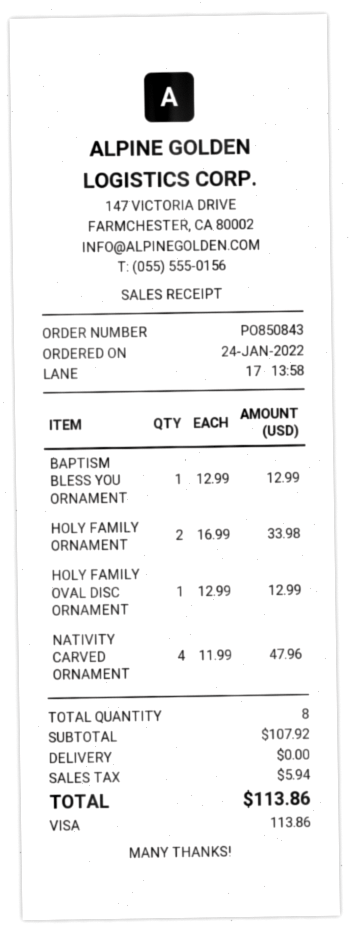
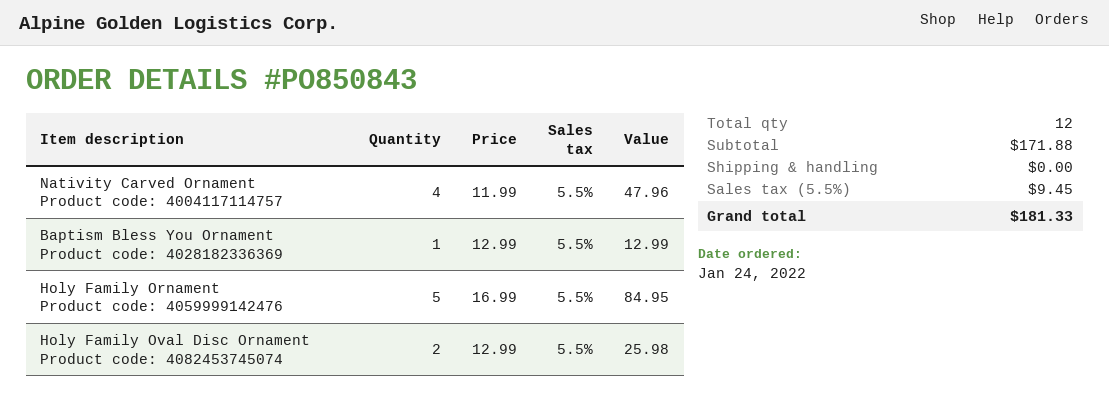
HOLY FAMILY ORNAMENT: 2 x 16.99 = 33.98 -> 5 x 16.99 = 84.95
HOLY FAMILY OVAL DISC ORNAMENT: 1 x 12.99 = 12.99 -> 2 x 12.99 = 25.98
total quantity: 8 -> 12
subtotal: 107.92 -> 171.88
tax: 5.94 -> 9.45
total: 113.86 -> 181.33

